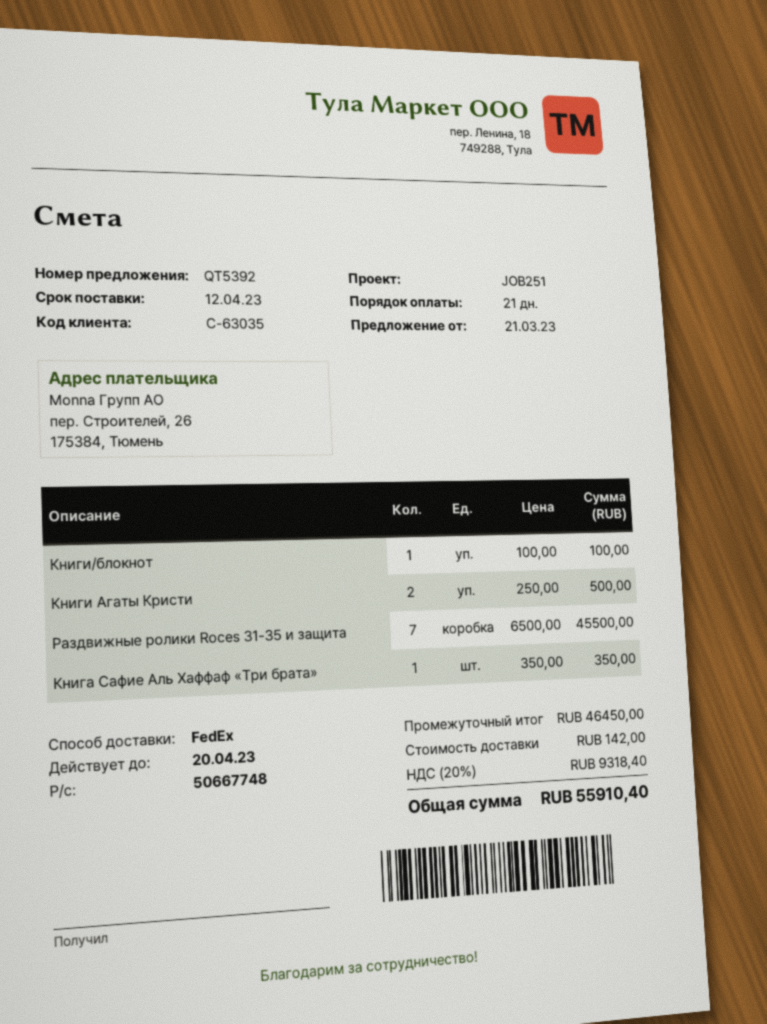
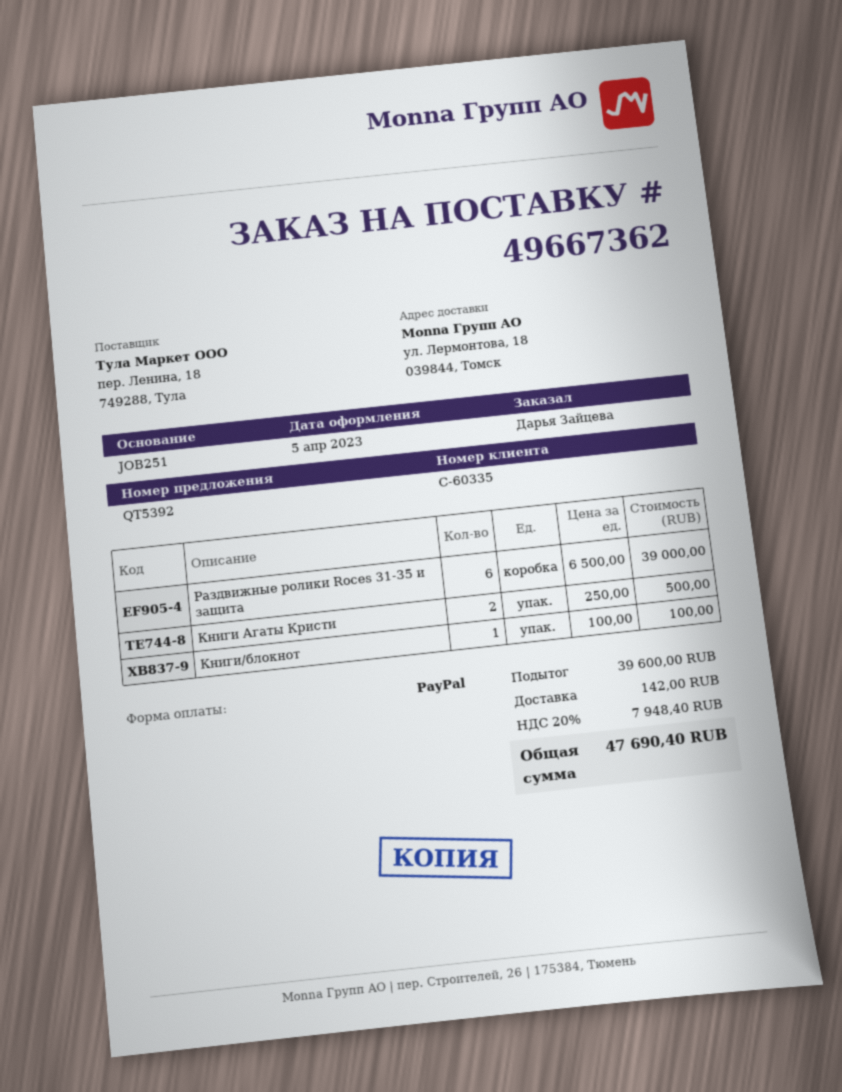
customer number: C-63035 -> C-60335
Раздвижные ролики Roces 31-35 и защита: 7 x 6500.00 = 45500.00 -> 6 x 6500.00 = 39000.00
Книга Сафие Аль Хаффаф «Три брата»: 1 x 350.00 = 350.00 -> none
subtotal: 46450.00 -> 39600.00
tax: 20% = 9318.40 -> 20% = 7948.40
total: 55910.40 -> 47690.40

